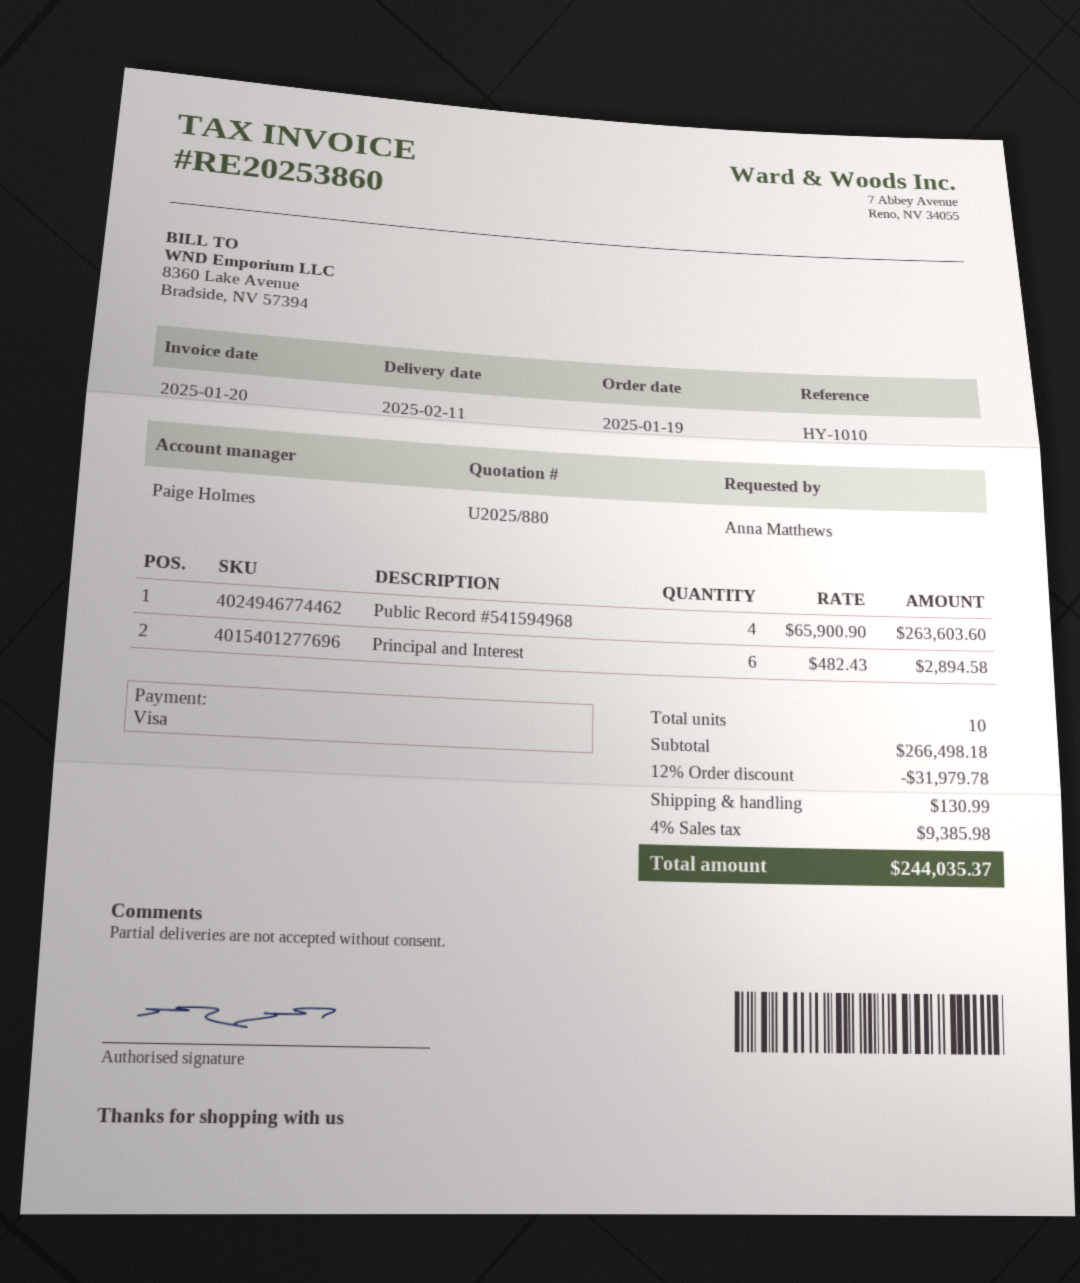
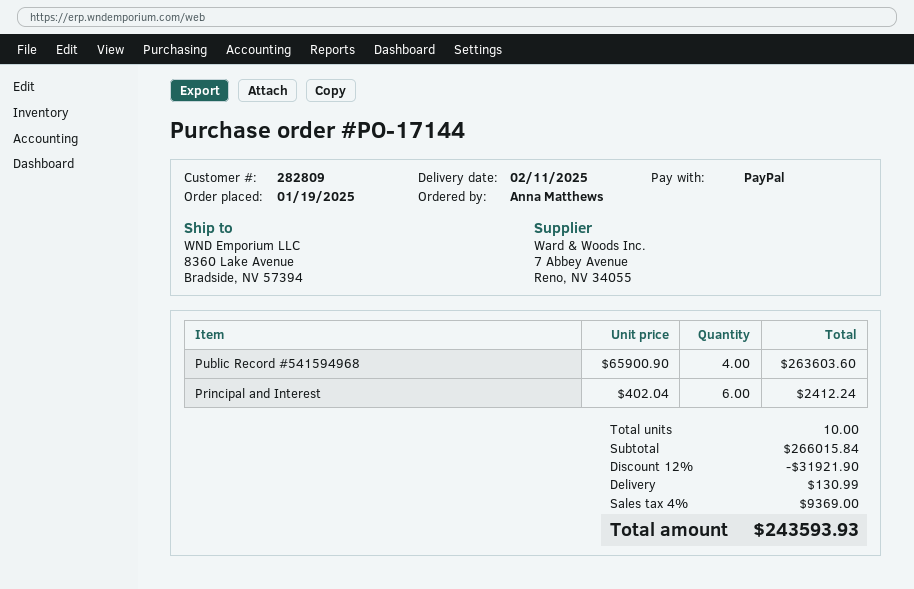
payment method: Visa -> PayPal
Principal and Interest: 6 x 482.43 = 2894.58 -> 6 x 402.04 = 2412.24
subtotal: 266498.18 -> 266015.84
discount: 12% = 31979.78 -> 12% = 31921.90
tax: 4% = 9385.98 -> 4% = 9369.00
total: 244035.37 -> 243593.93

